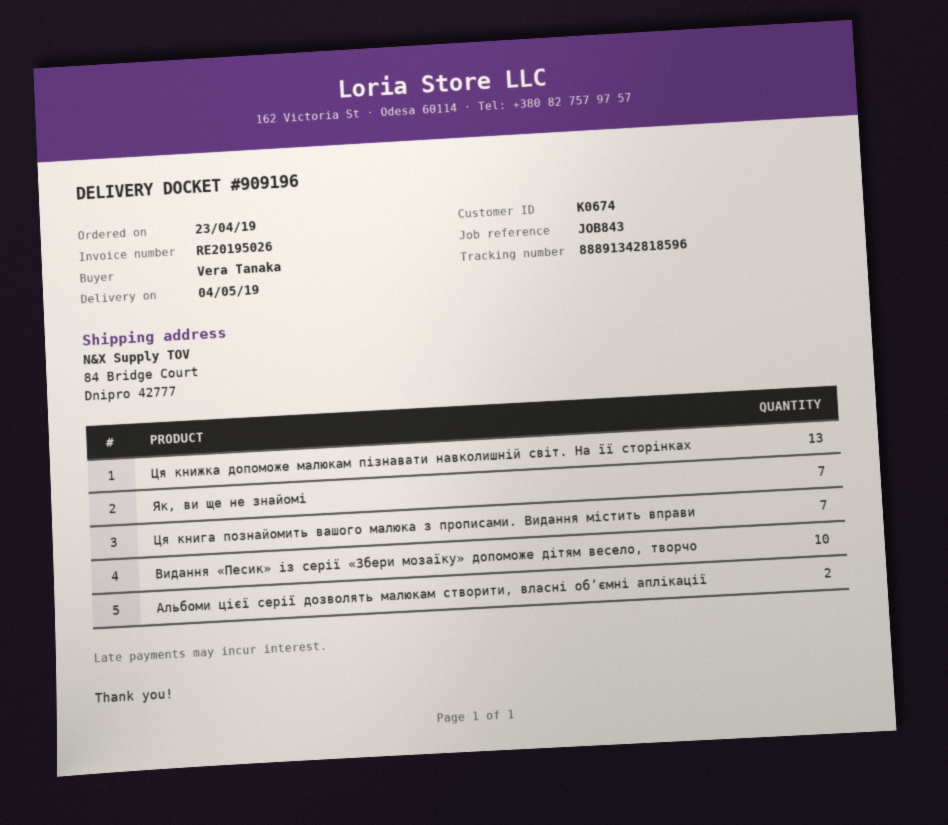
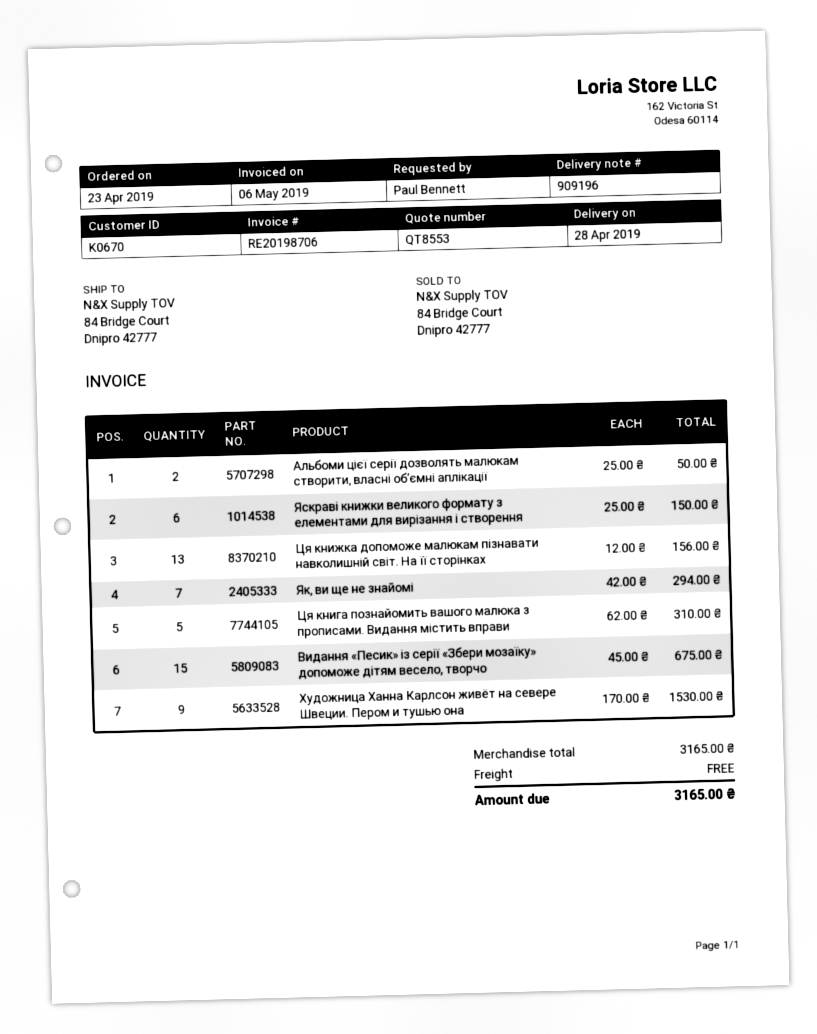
delivery date: 2019-05-04 -> 2019-04-28
invoice number: RE20195026 -> RE20198706
customer number: K0674 -> K0670
ordered by: Vera Tanaka -> Paul Bennett
Ця книга познайомить вашого малюка з прописами. Видання містить вправи: 7 -> 5
Видання «Песик» із серії «Збери мозаїку» допоможе дітям весело, творчо: 10 -> 15
Яскраві книжки великого формату з елементами для вирізання і створення: none -> 6
Художница Ханна Карлсон живёт на севере Швеции. Пером и тушью она: none -> 9

